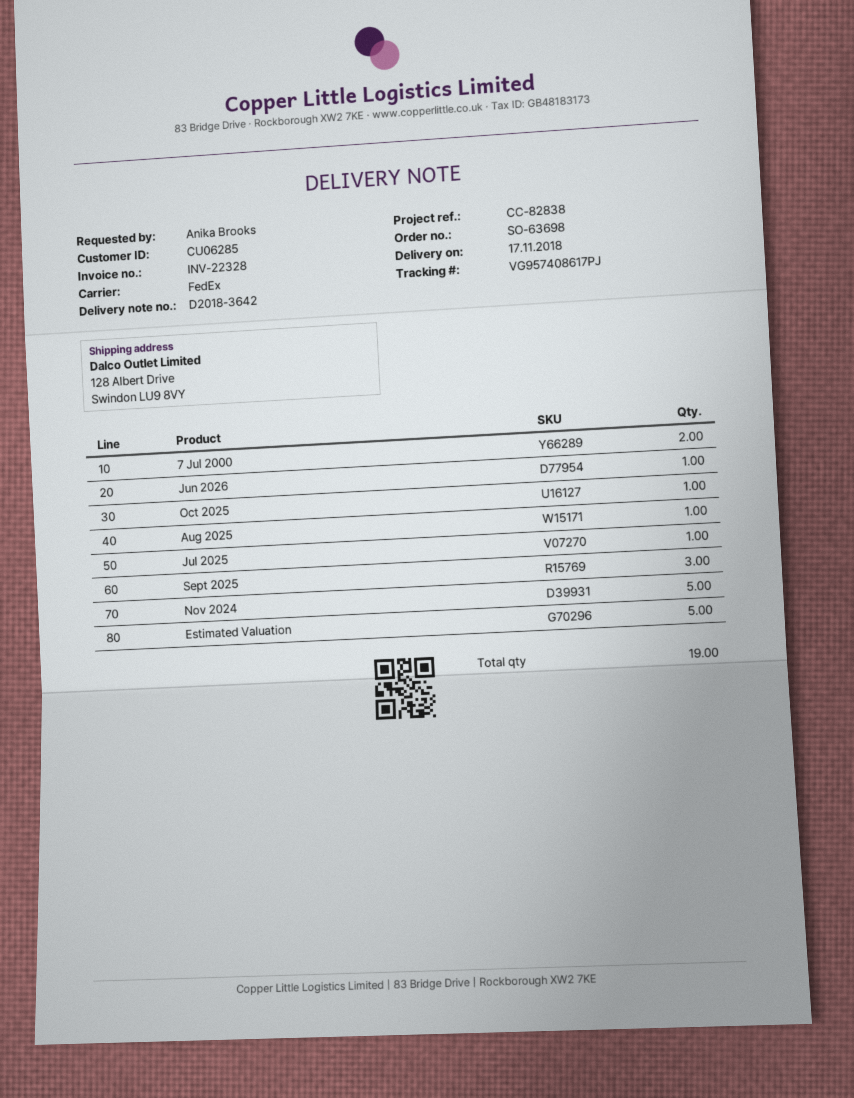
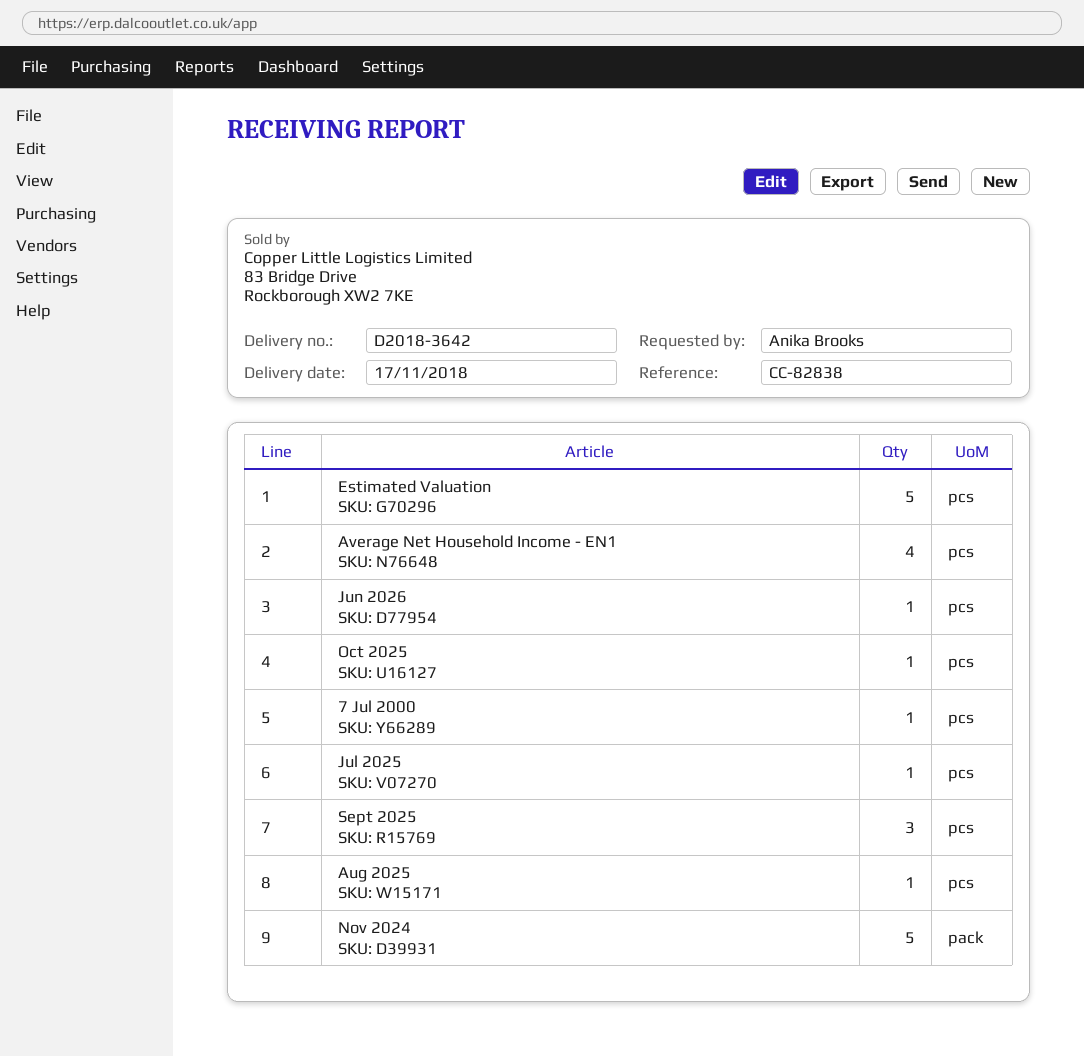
7 Jul 2000: 2 -> 1
Average Net Household Income - EN1: none -> 4

